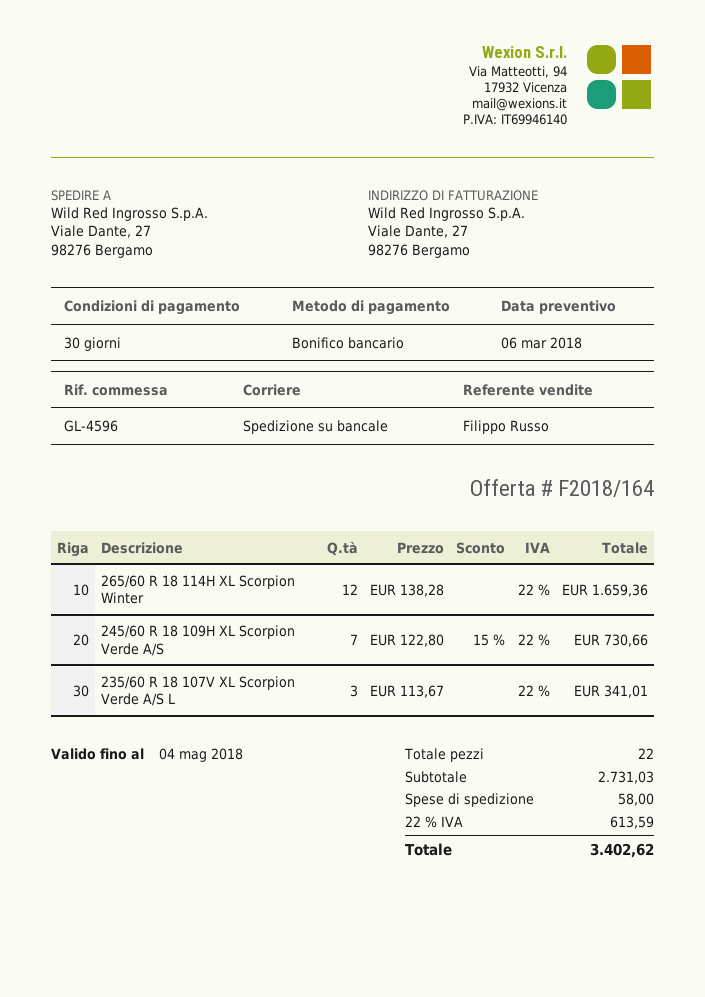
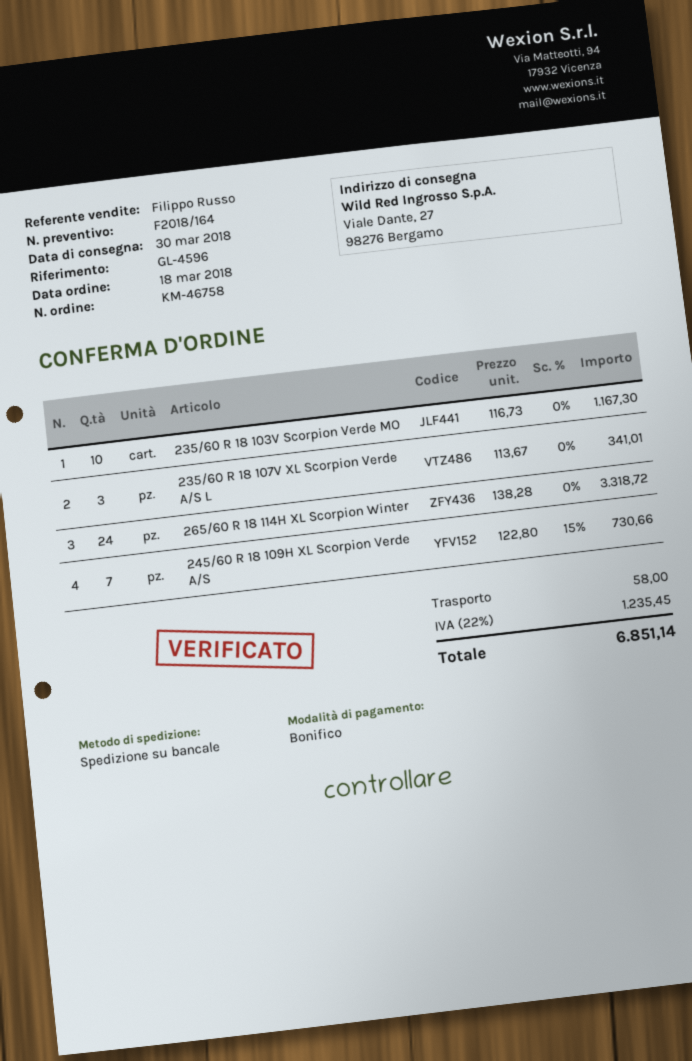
265/60 R 18 114H XL Scorpion Winter: 12 x 138.28 = 1659.36 -> 24 x 138.28 = 3318.72
235/60 R 18 103V Scorpion Verde MO: none -> 10 x 116.73 = 1167.30
tax: 22% = 613.59 -> 22% = 1235.45
total: 3402.62 -> 6851.14

